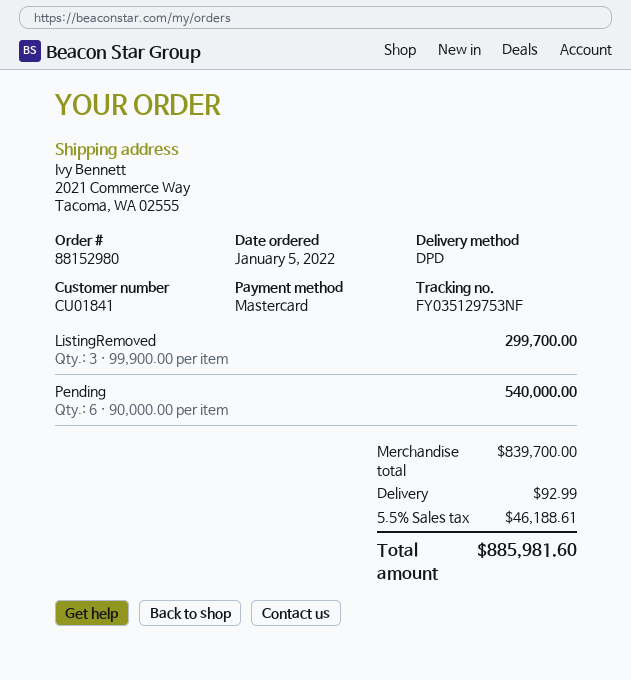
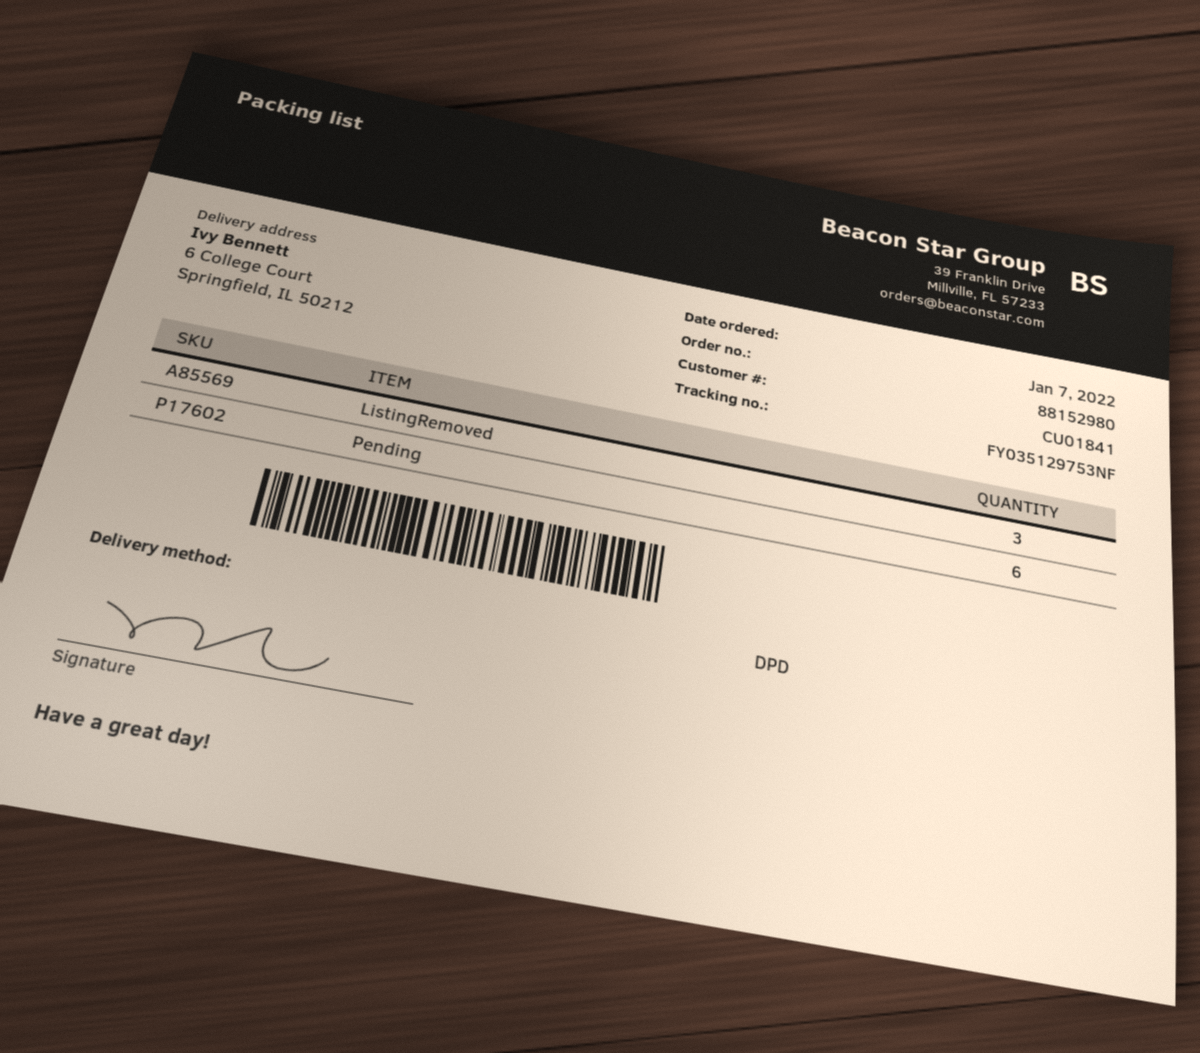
order date: 2022-01-05 -> 2022-01-07
ship to: 2021 Commerce Way, Tacoma, WA 02555 -> 6 College Court, Springfield, IL 50212

